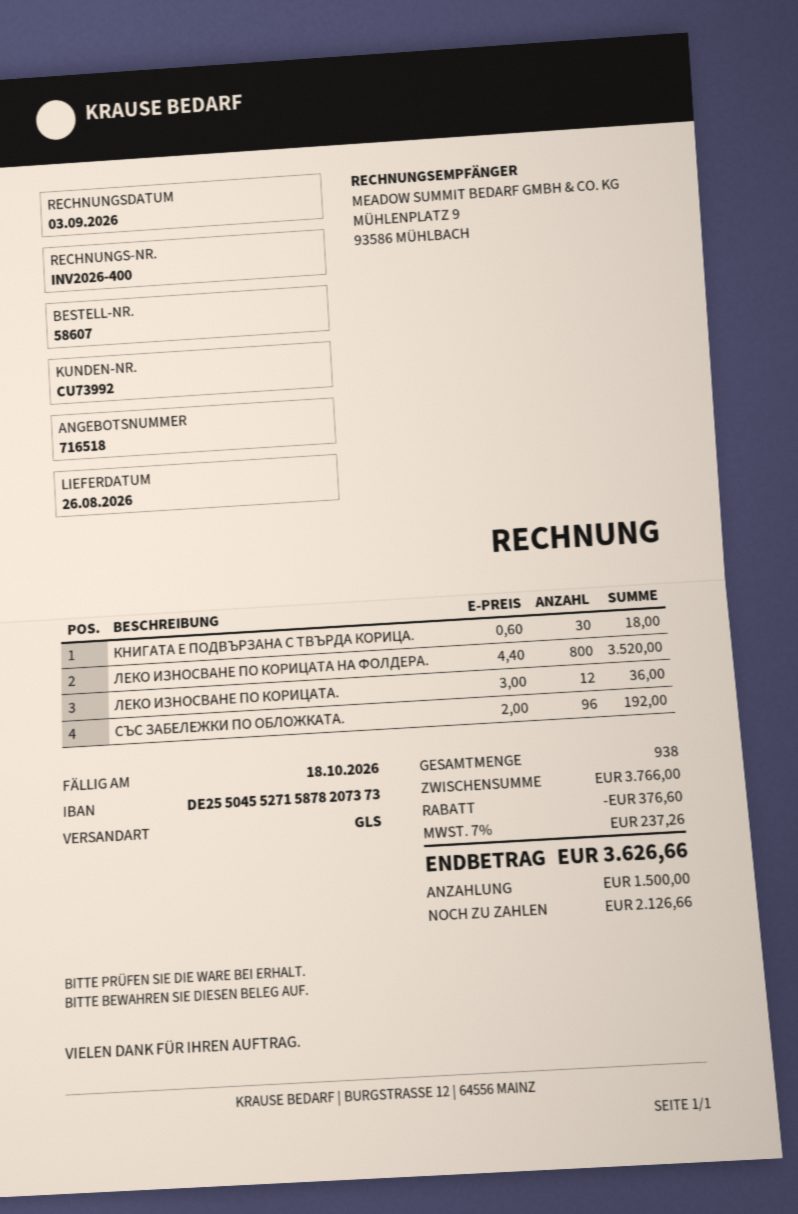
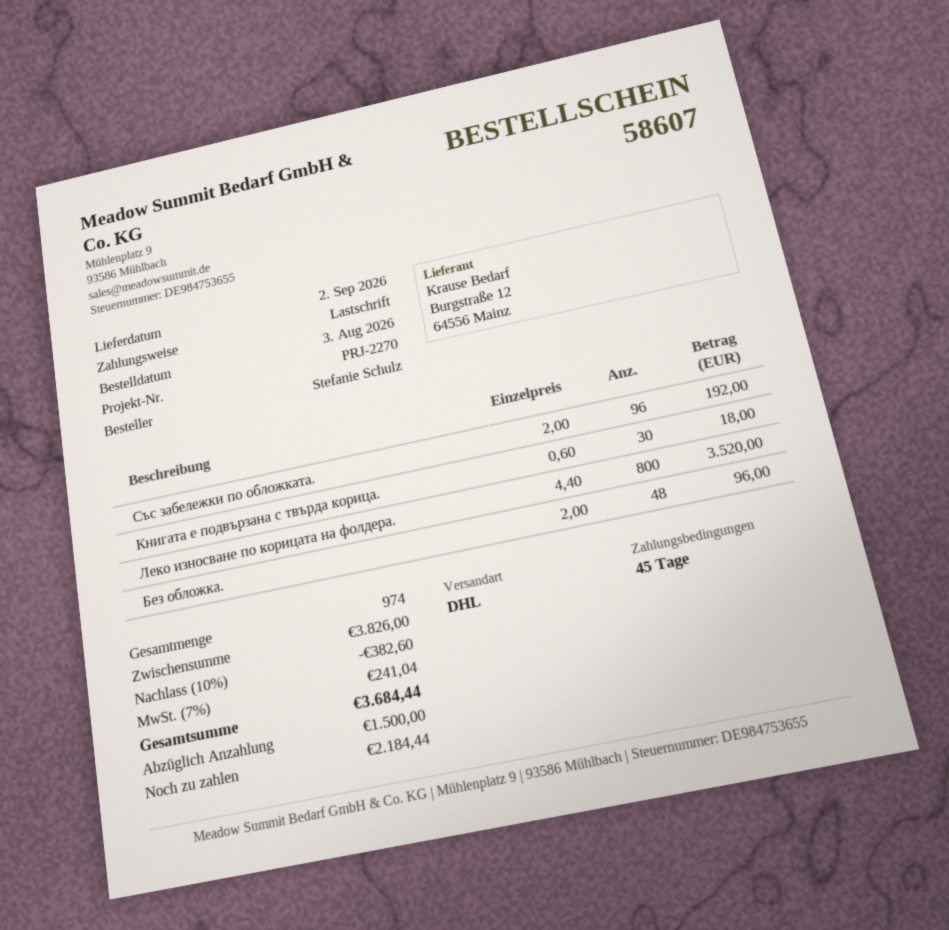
delivery date: 2026-08-26 -> 2026-09-02
shipping method: GLS -> DHL
ЛЕКО ИЗНОСВАНЕ ПО КОРИЦАТА.: 12 x 3.00 = 36.00 -> none
Без обложка.: none -> 48 x 2.00 = 96.00
total quantity: 938 -> 974
subtotal: 3766.00 -> 3826.00
discount: 376.60 -> 382.60
tax: 7% = 237.26 -> 7% = 241.04
total: 3626.66 -> 3684.44
balance: 2126.66 -> 2184.44

